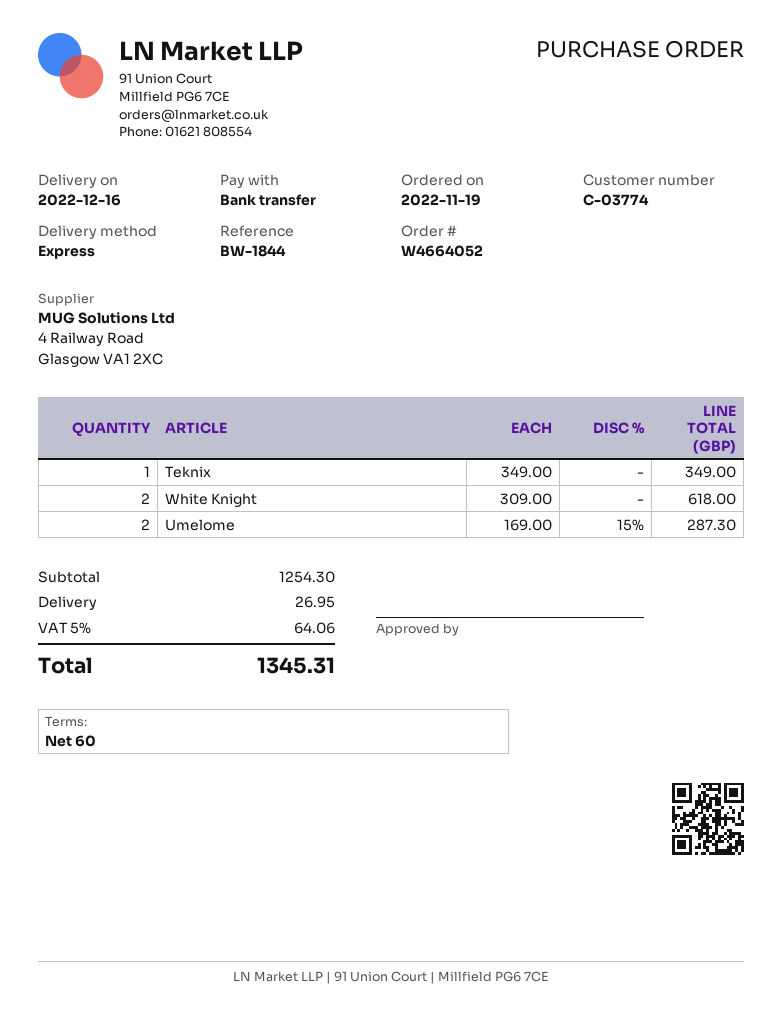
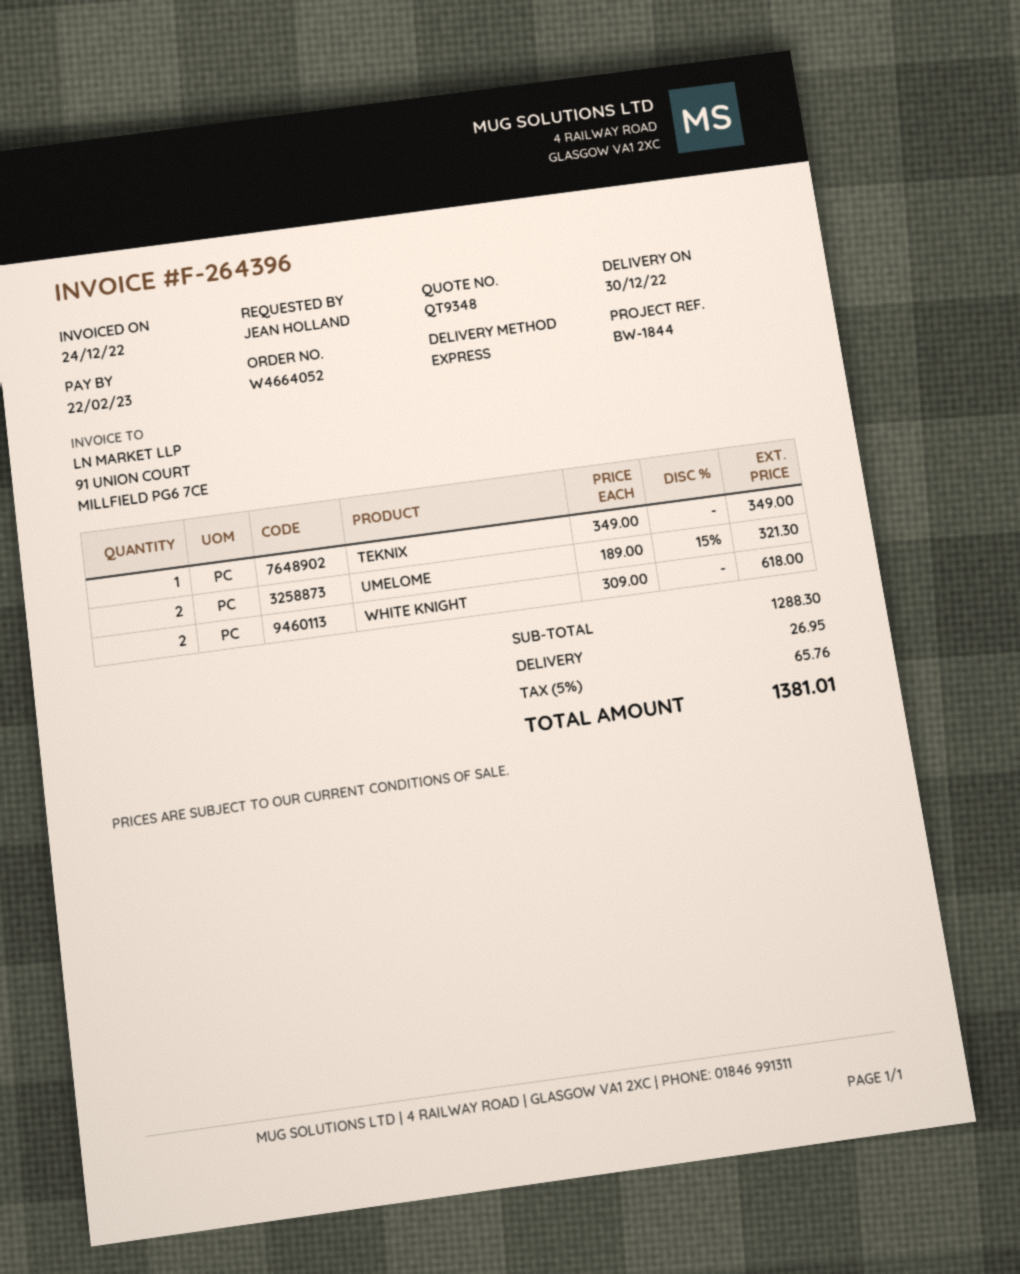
delivery date: 2022-12-16 -> 2022-12-30
Umelome: 2 x 169.00 - 15% = 287.30 -> 2 x 189.00 - 15% = 321.30
subtotal: 1254.30 -> 1288.30
tax: 5% = 64.06 -> 5% = 65.76
total: 1345.31 -> 1381.01

